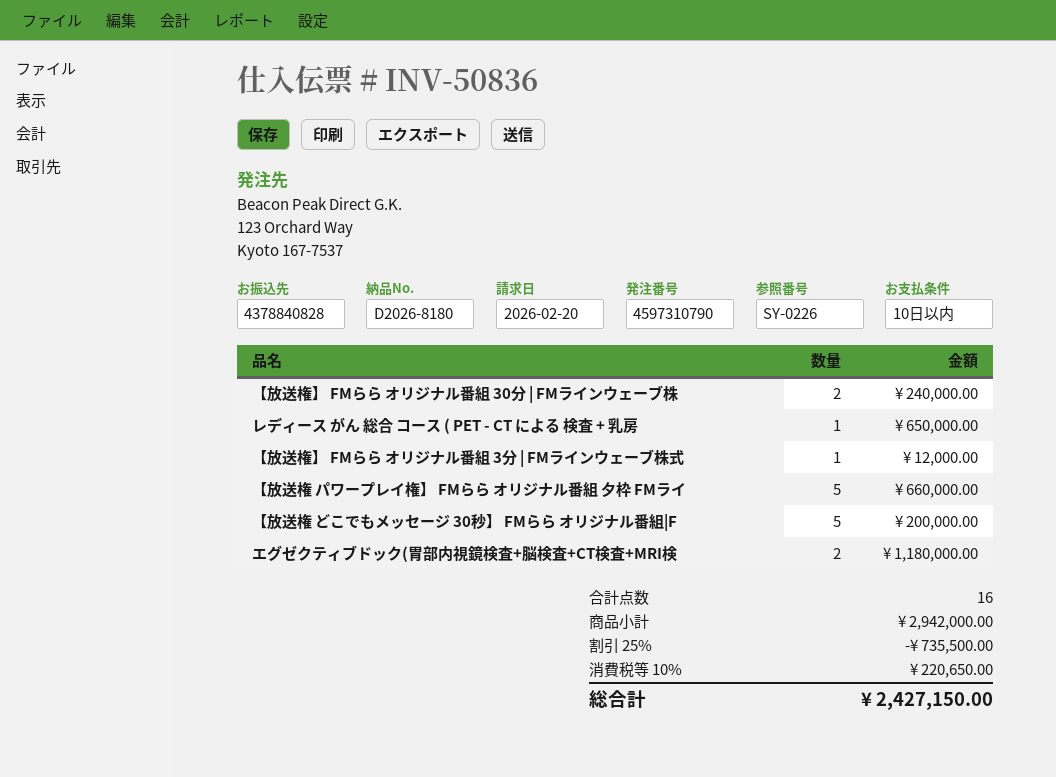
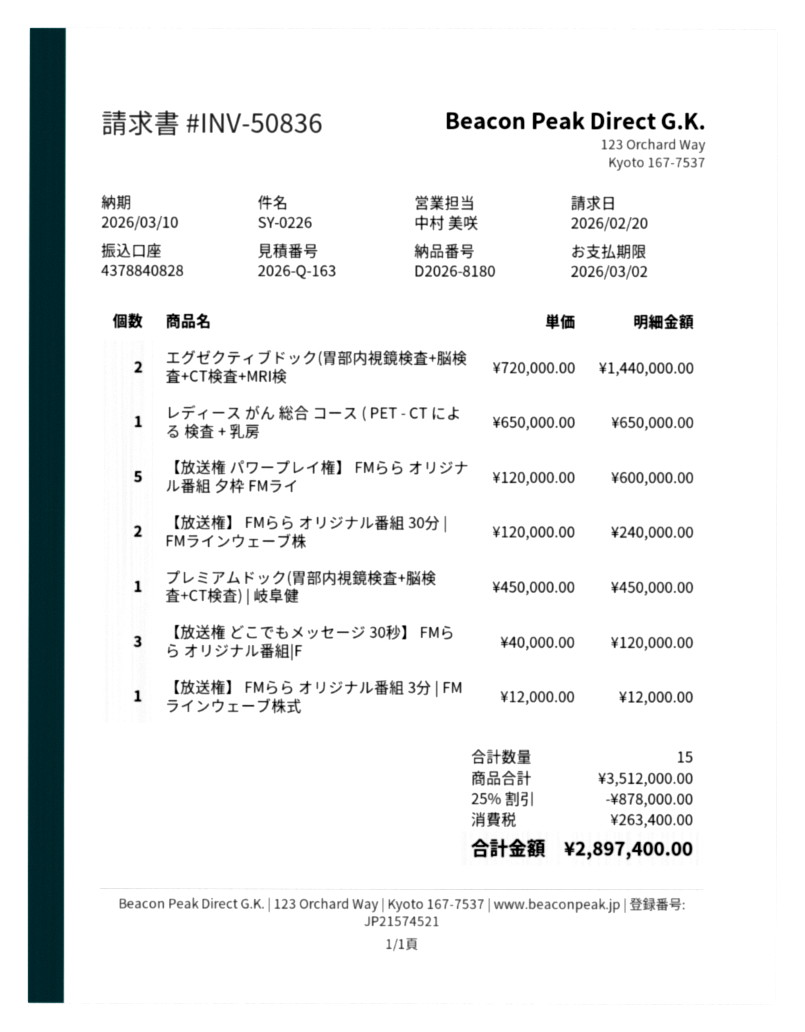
【放送権 パワープレイ権】 FMらら オリジナル番組 夕枠 FMライ: 5 for 660000.00 -> 5 for 600000.00
【放送権 どこでもメッセージ 30秒】 FMらら オリジナル番組|F: 5 for 200000.00 -> 3 for 120000.00
エグゼクティブドック(胃部内視鏡検査+脳検査+CT検査+MRI検: 2 for 1180000.00 -> 2 for 1440000.00
プレミアムドック(胃部内視鏡検査+脳検査+CT検査) | 岐阜健: none -> 1 for 450000.00
total quantity: 16 -> 15
subtotal: 2942000.00 -> 3512000.00
discount: 25% = 735500.00 -> 25% = 878000.00
tax: 220650.00 -> 263400.00
total: 2427150.00 -> 2897400.00

